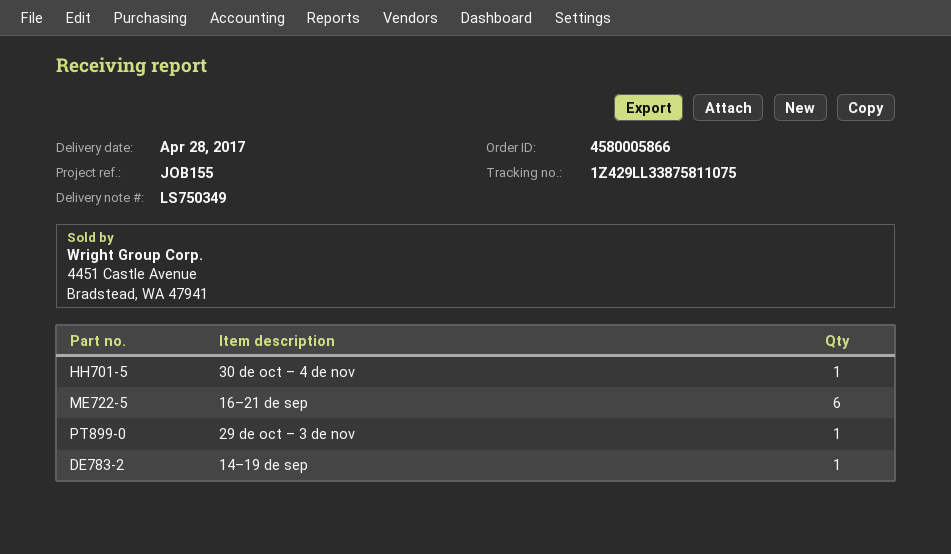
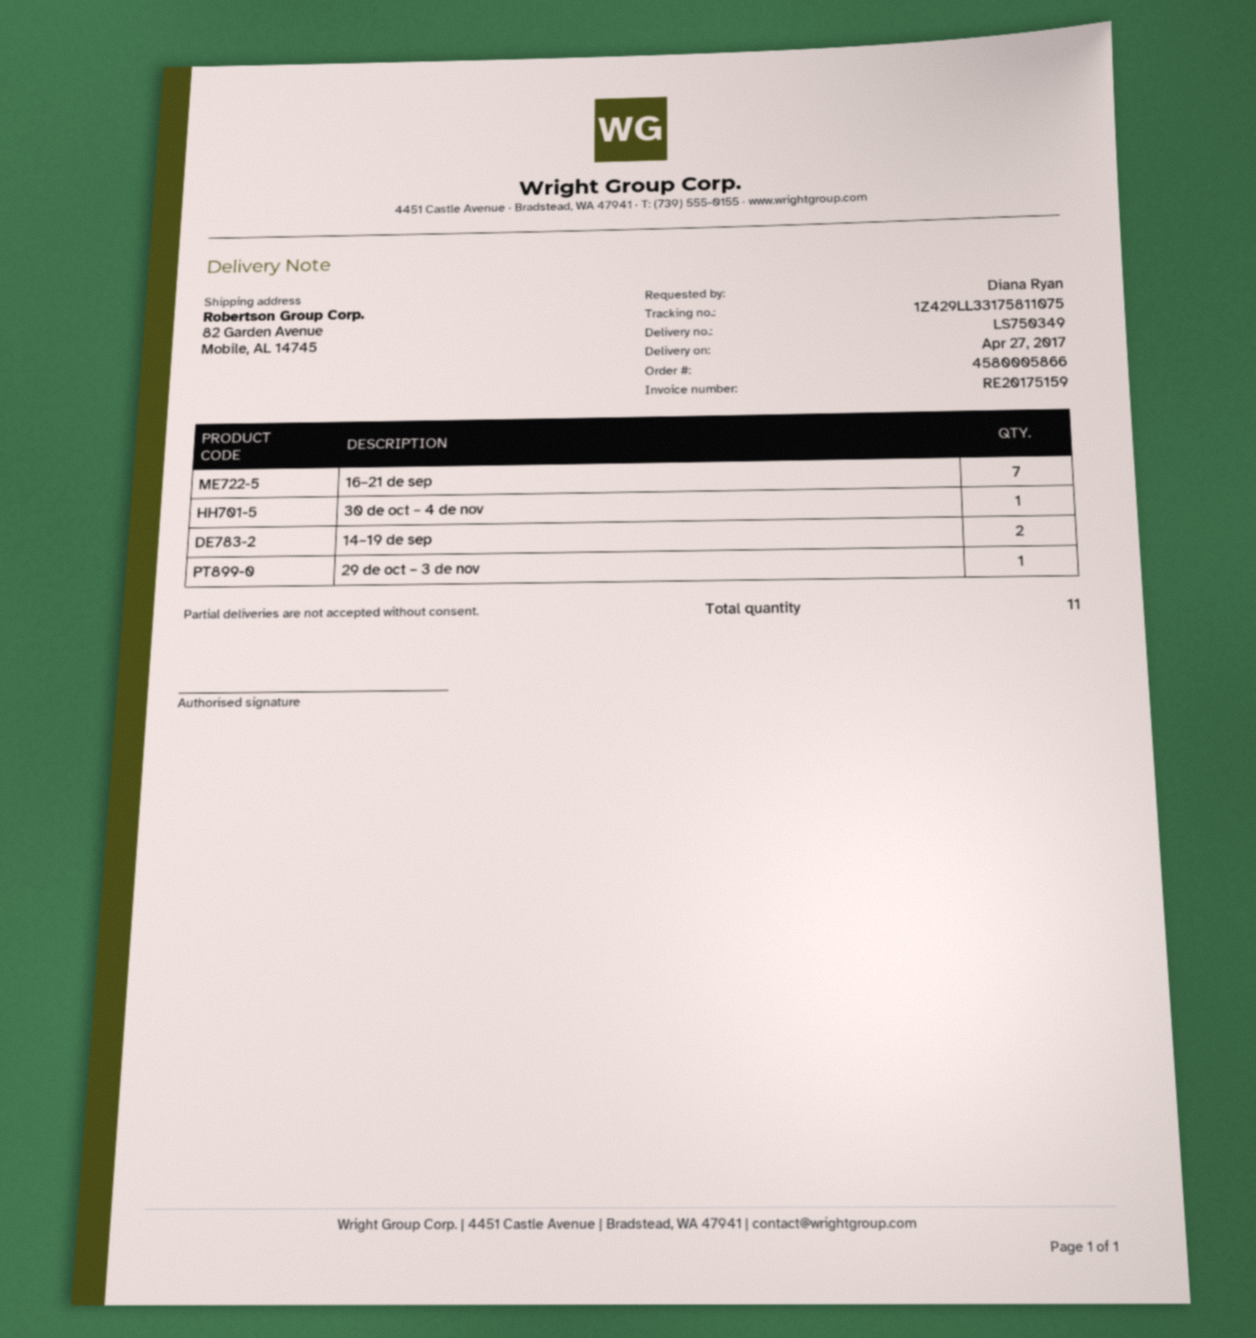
delivery date: 2017-04-28 -> 2017-04-27
tracking number: 1Z429LL33875811075 -> 1Z429LL33175811075
16–21 de sep: 6 -> 7
14–19 de sep: 1 -> 2

